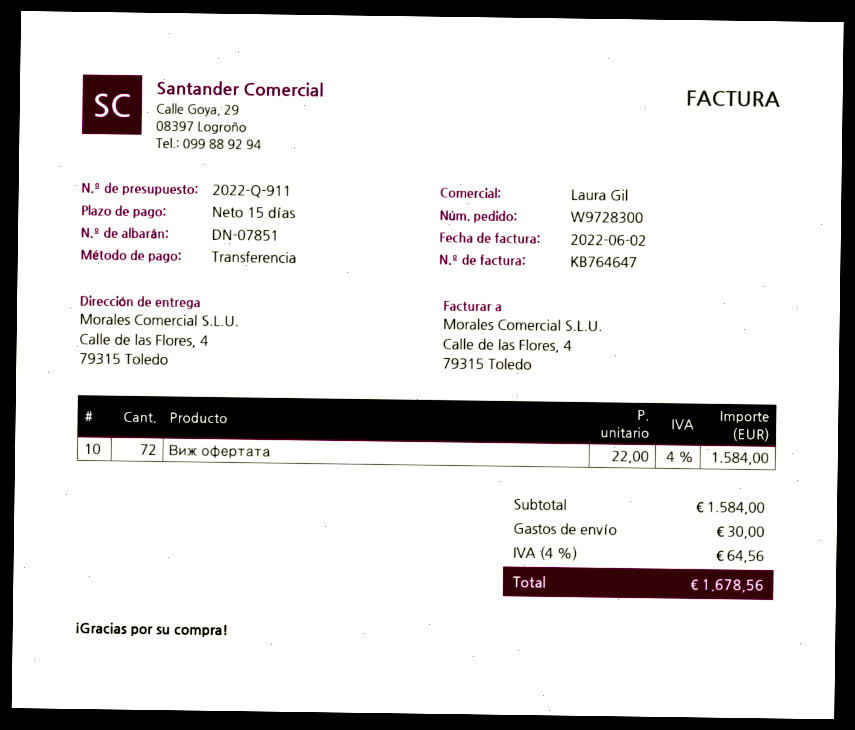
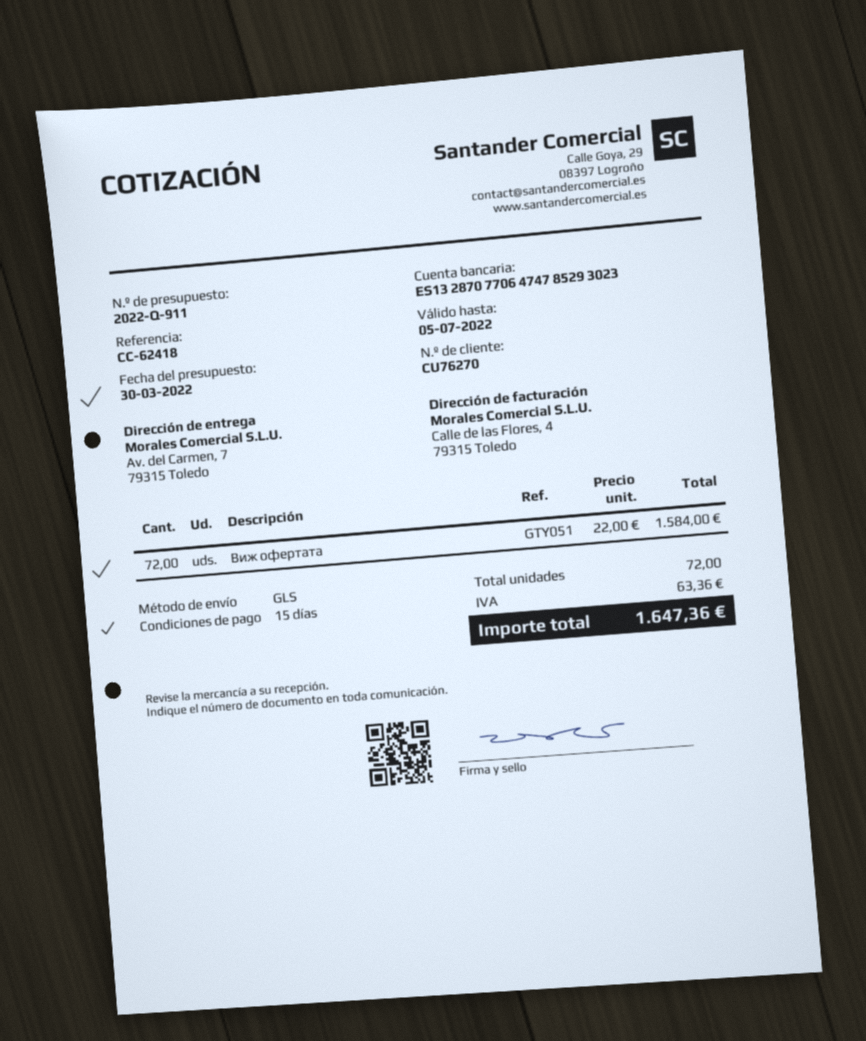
ship to: Calle de las Flores, 4, 79315 Toledo -> Av. del Carmen, 7, 79315 Toledo
shipping: 30.00 -> none
tax: 64.56 -> 63.36
total: 1678.56 -> 1647.36

